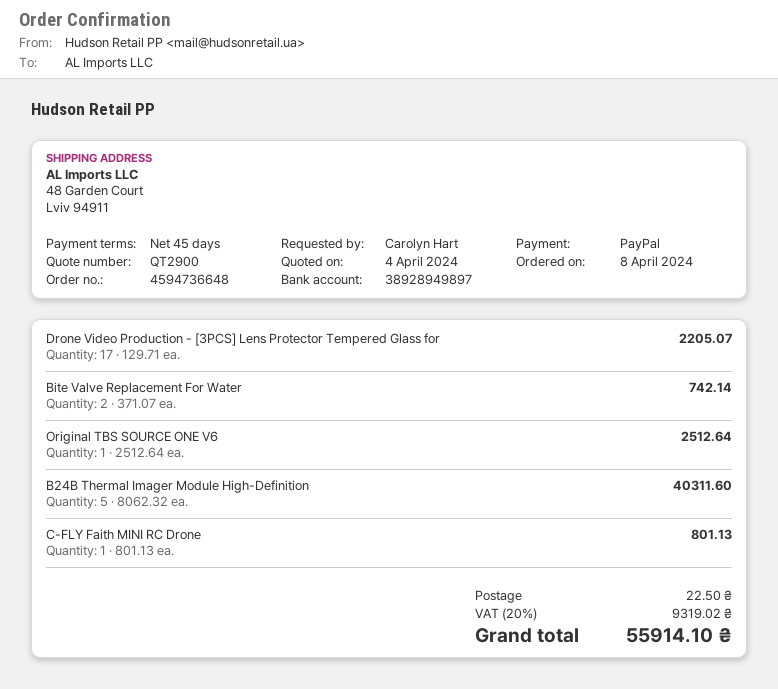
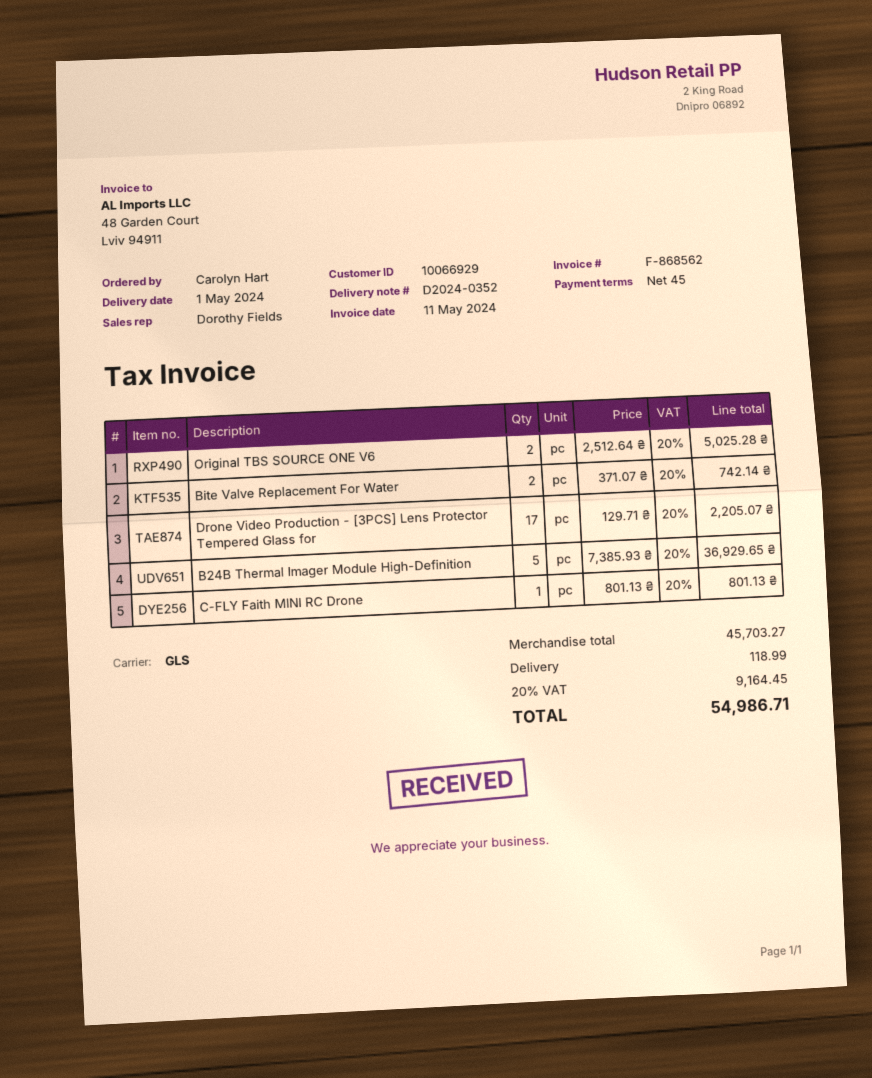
Original TBS SOURCE ONE V6: 1 x 2512.64 = 2512.64 -> 2 x 2512.64 = 5025.28
B24B Thermal Imager Module High-Definition: 5 x 8062.32 = 40311.60 -> 5 x 7385.93 = 36929.65
shipping: 22.50 -> 118.99
tax: 20% = 9319.02 -> 20% = 9164.45
total: 55914.10 -> 54986.71

